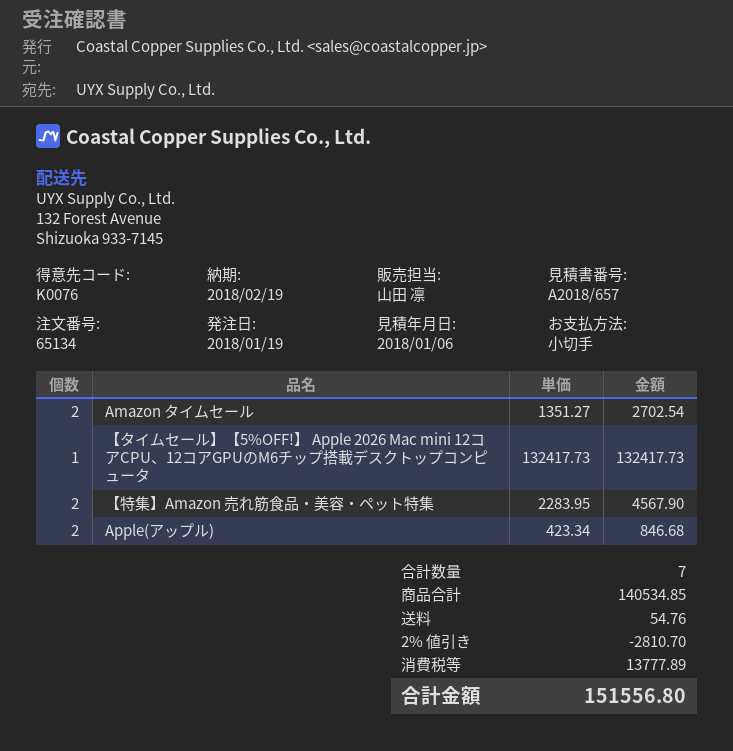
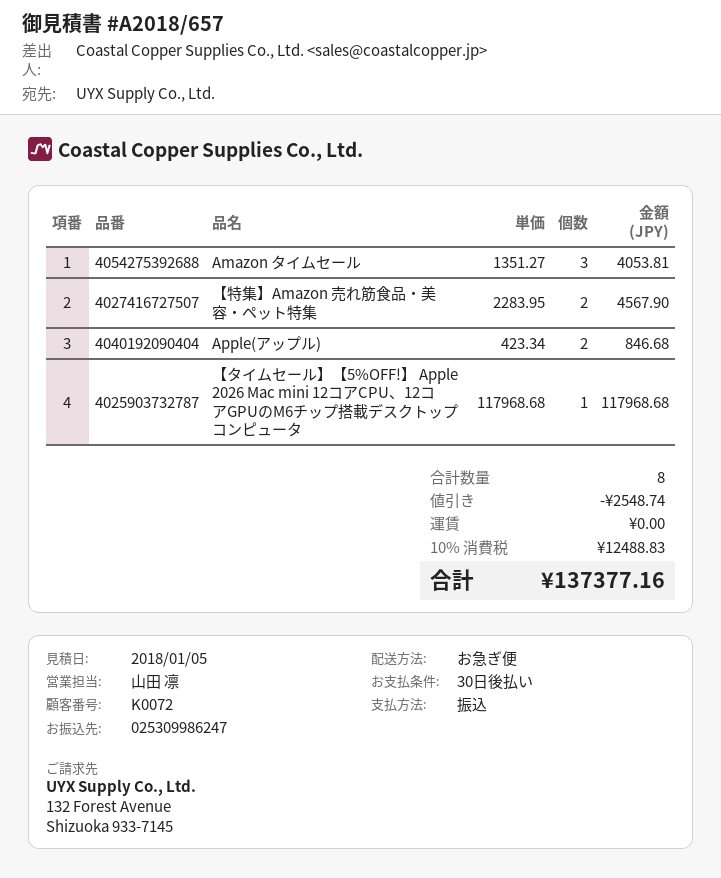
quote date: 2018-01-06 -> 2018-01-05
customer number: K0076 -> K0072
payment method: cheque -> bank transfer
Amazon タイムセール: 2 x 1351.27 = 2702.54 -> 3 x 1351.27 = 4053.81
【タイムセール】【5%OFF!】 Apple 2026 Mac mini 12コアCPU、12コアGPUのM6チップ搭載デスクトップコンピュータ: 1 x 132417.73 = 132417.73 -> 1 x 117968.68 = 117968.68
total quantity: 7 -> 8
discount: 2810.70 -> 2548.74
shipping: 54.76 -> 0.00
tax: 13777.89 -> 12488.83
total: 151556.80 -> 137377.16

